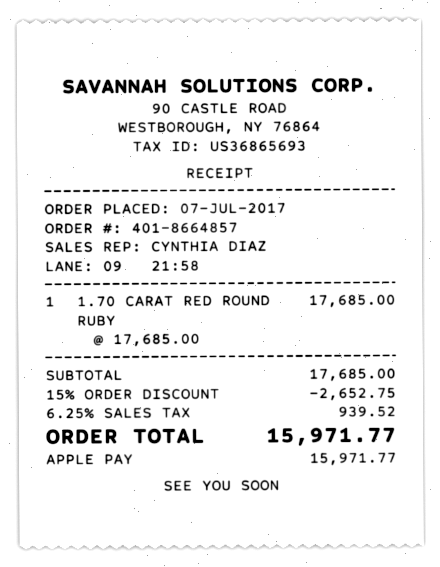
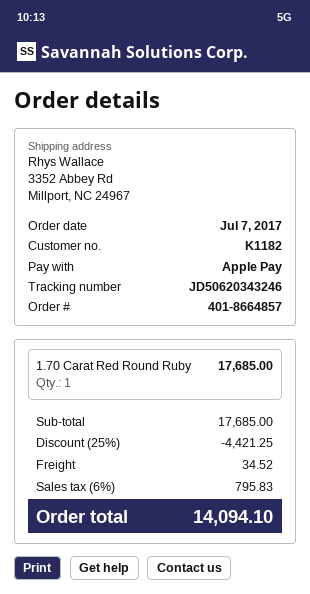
discount: 15% = 2652.75 -> 25% = 4421.25
shipping: none -> 34.52
tax: 6.25% = 939.52 -> 6% = 795.83
total: 15971.77 -> 14094.10

